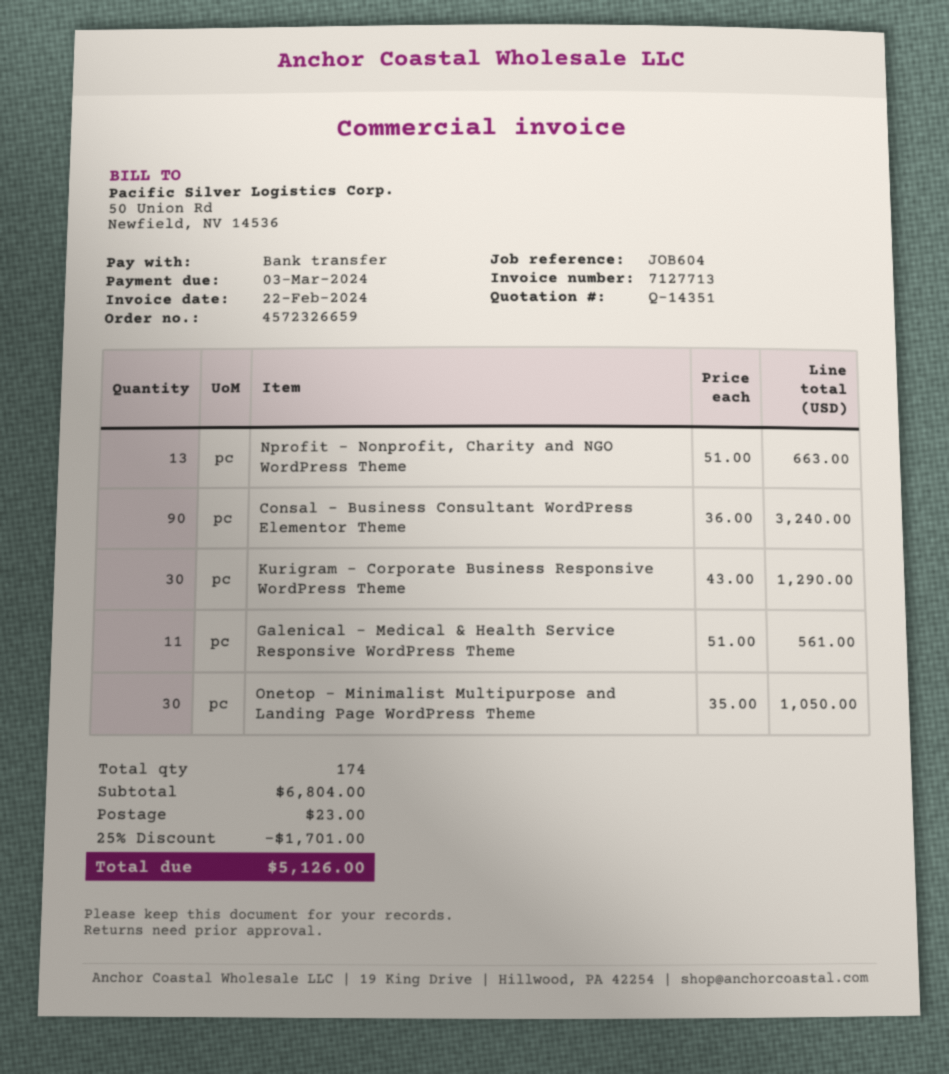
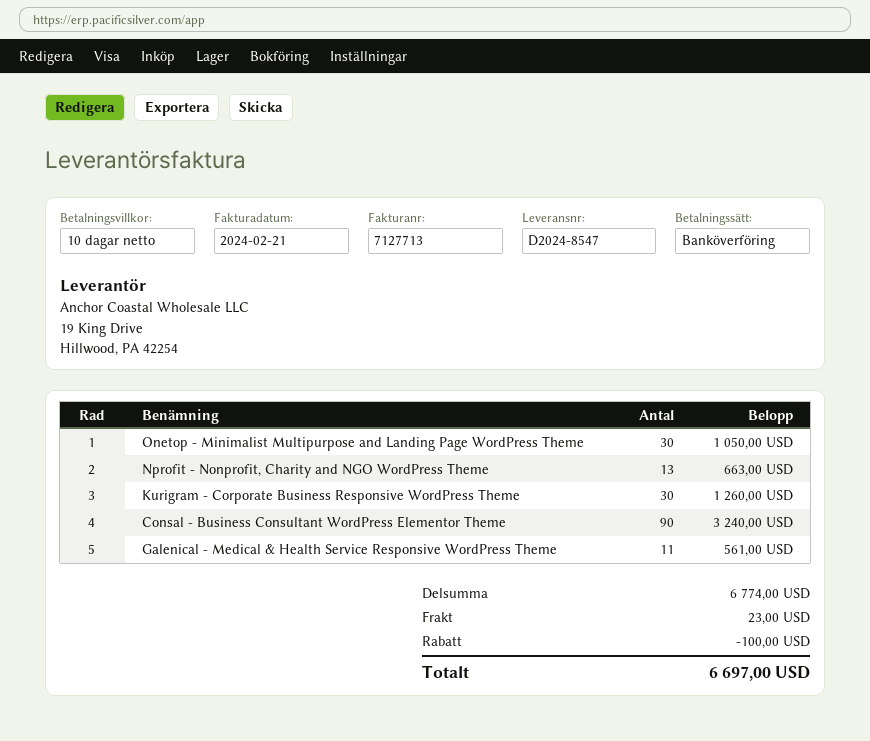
invoice date: 2024-02-22 -> 2024-02-21
Kurigram - Corporate Business Responsive WordPress Theme: 30 for 1290.00 -> 30 for 1260.00
subtotal: 6804.00 -> 6774.00
discount: 1701.00 -> 100.00
total: 5126.00 -> 6697.00

